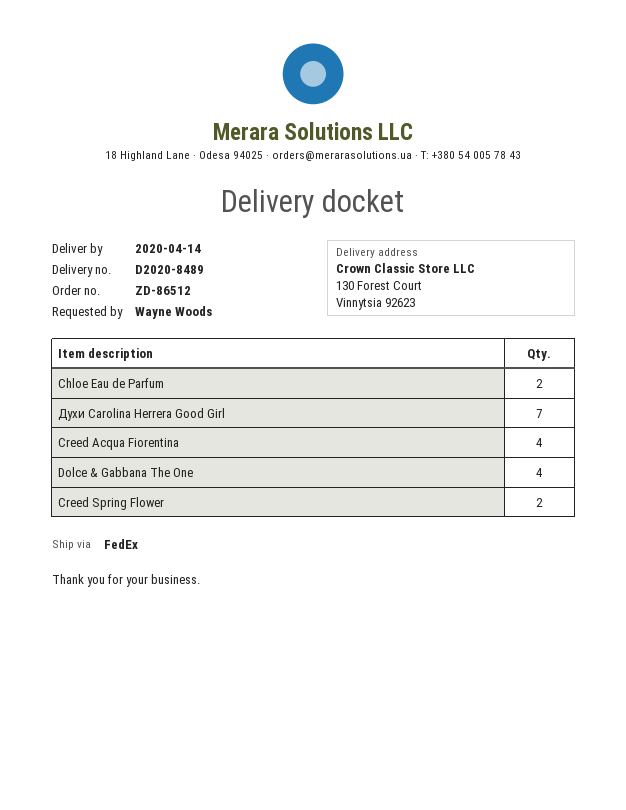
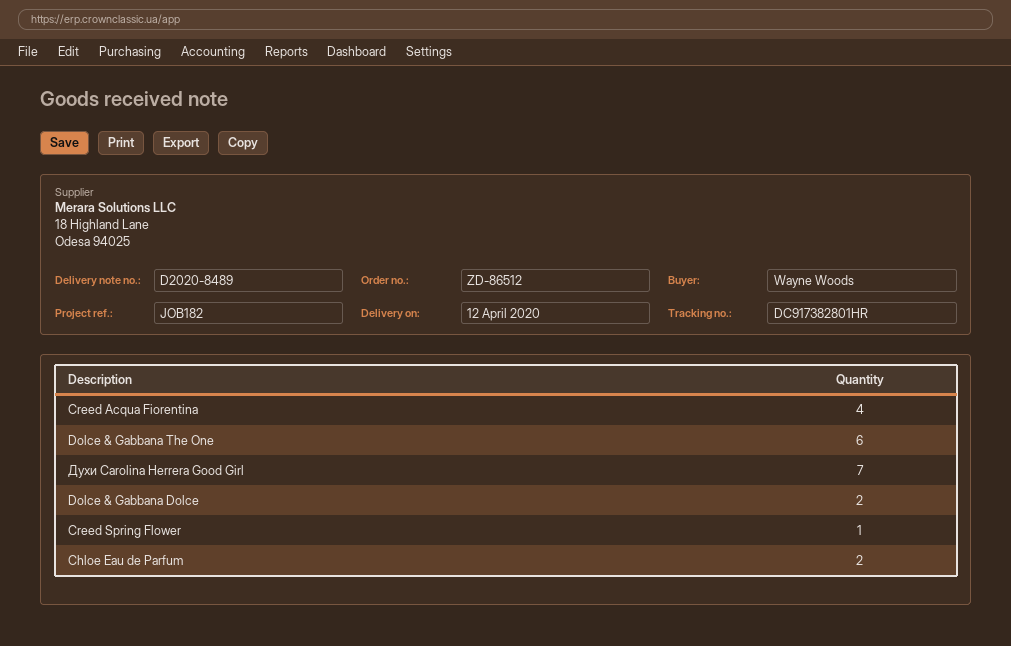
delivery date: 2020-04-14 -> 2020-04-12
Dolce & Gabbana The One: 4 -> 6
Creed Spring Flower: 2 -> 1
Dolce & Gabbana Dolce: none -> 2

